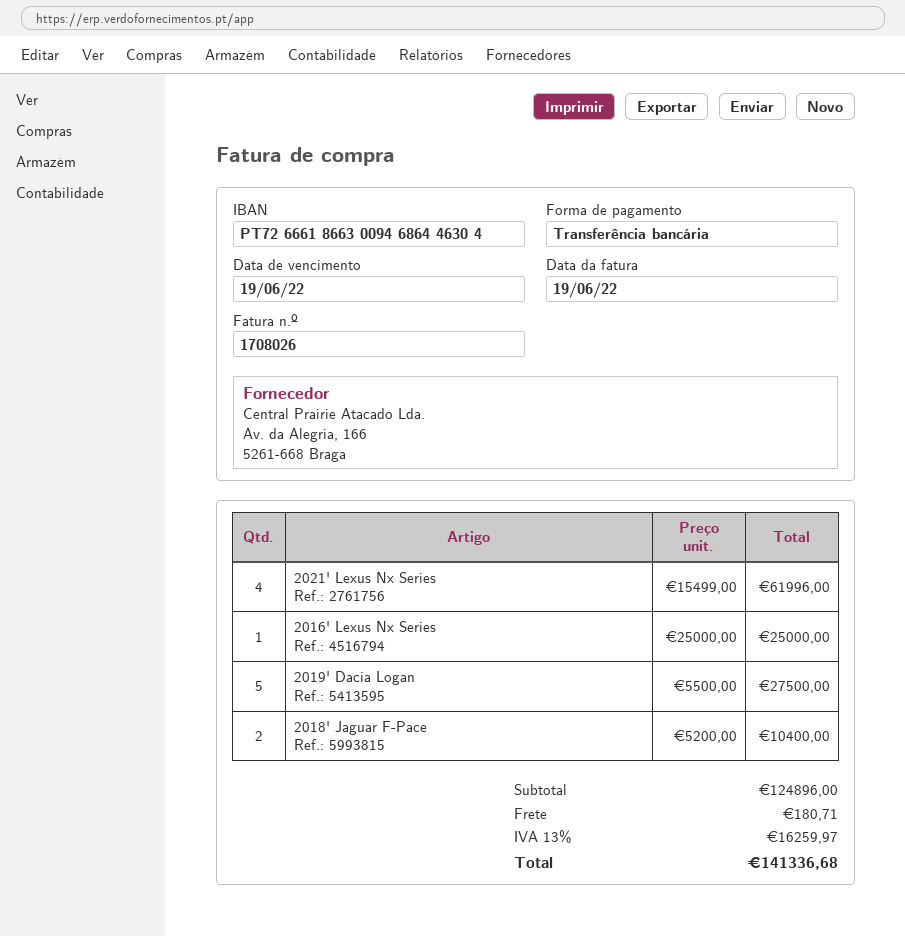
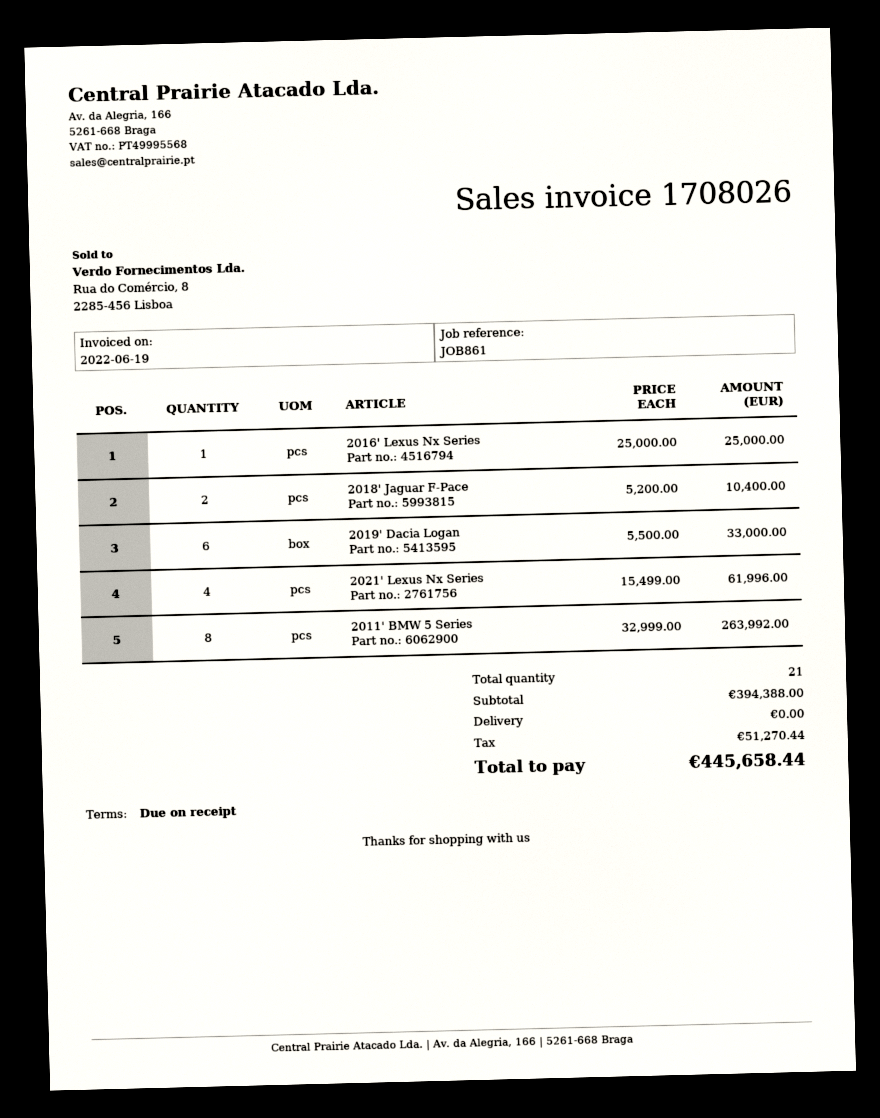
2019' Dacia Logan: 5 x 5500.00 = 27500.00 -> 6 x 5500.00 = 33000.00
2011' BMW 5 Series: none -> 8 x 32999.00 = 263992.00
subtotal: 124896.00 -> 394388.00
shipping: 180.71 -> 0.00
tax: 16259.97 -> 51270.44
total: 141336.68 -> 445658.44

